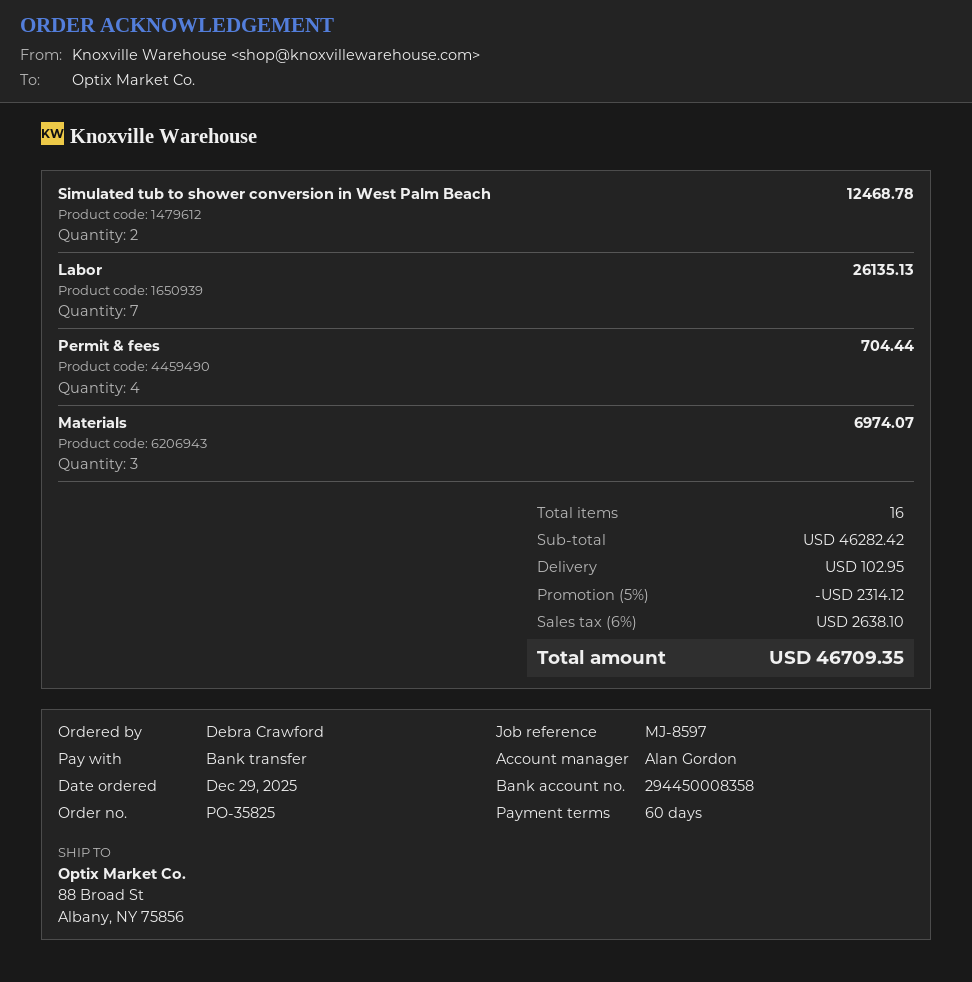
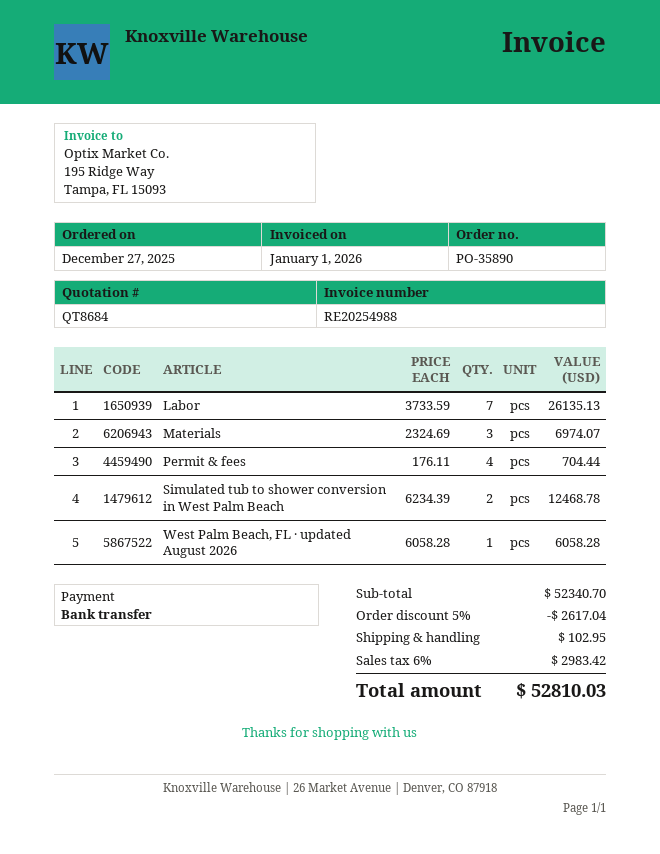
order number: PO-35825 -> PO-35890
order date: 2025-12-29 -> 2025-12-27
West Palm Beach, FL · updated August 2026: none -> 1 for 6058.28
subtotal: 46282.42 -> 52340.70
discount: 5% = 2314.12 -> 5% = 2617.04
tax: 6% = 2638.10 -> 6% = 2983.42
total: 46709.35 -> 52810.03

